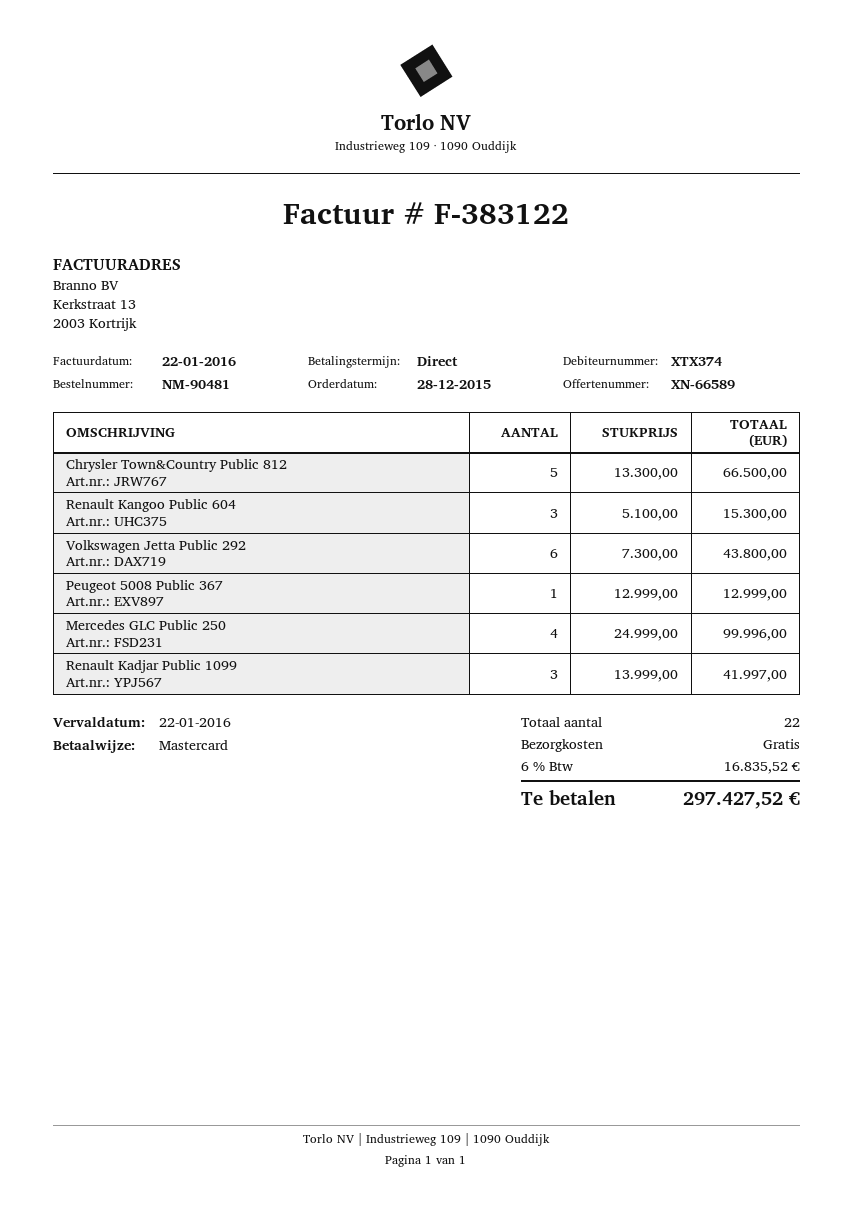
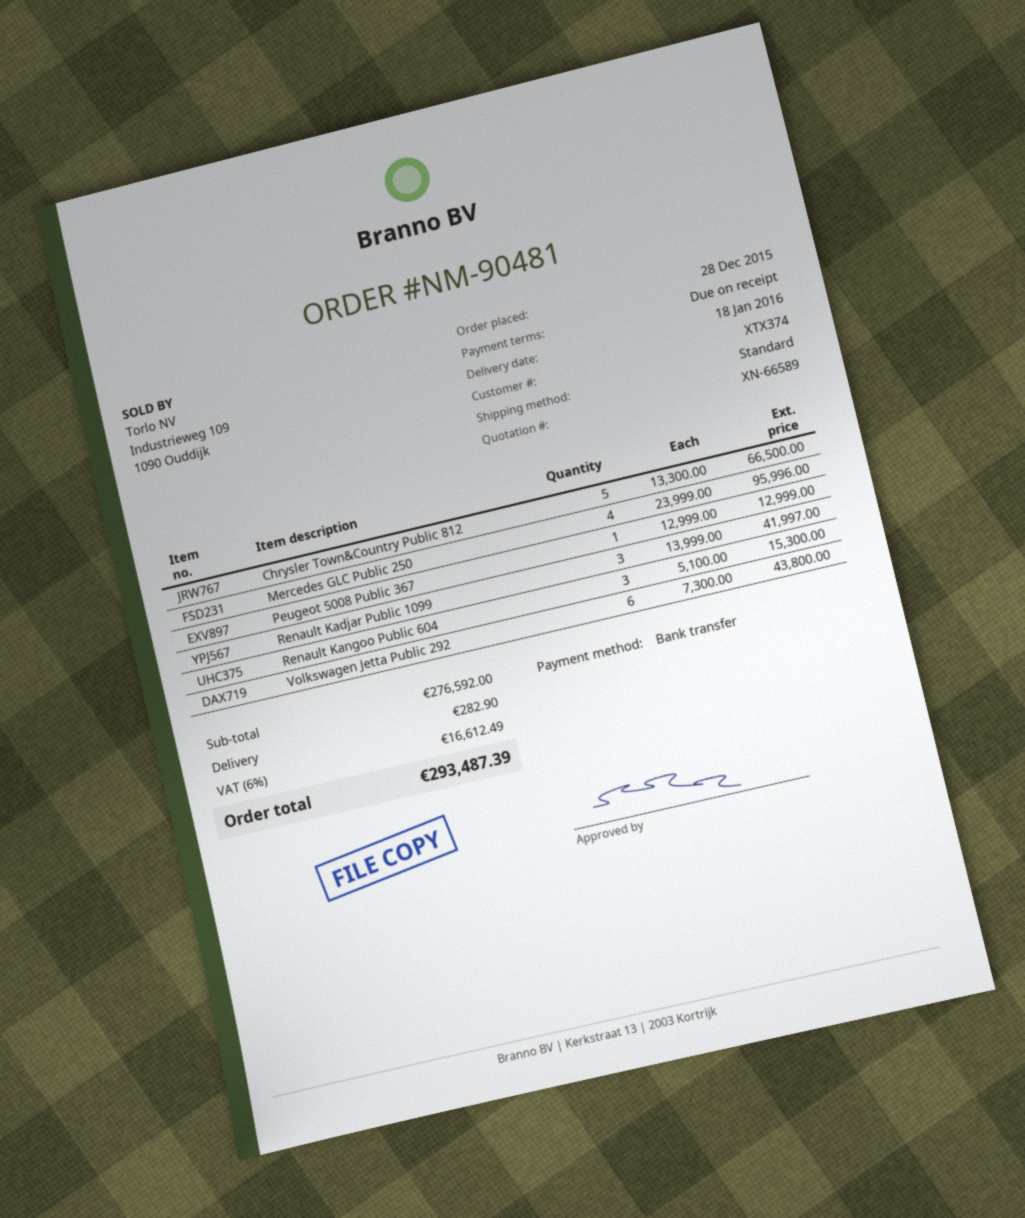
payment method: Mastercard -> bank transfer
Mercedes GLC Public 250: 4 x 24999.00 = 99996.00 -> 4 x 23999.00 = 95996.00
shipping: 0.00 -> 282.90
tax: 6% = 16835.52 -> 6% = 16612.49
total: 297427.52 -> 293487.39

